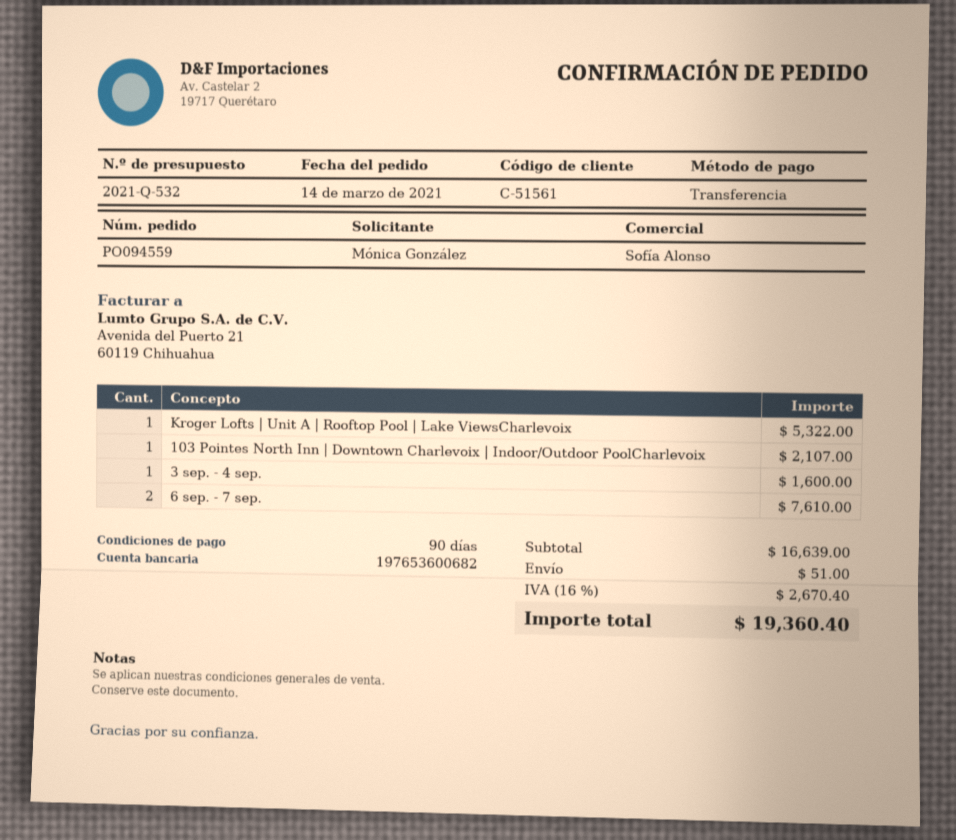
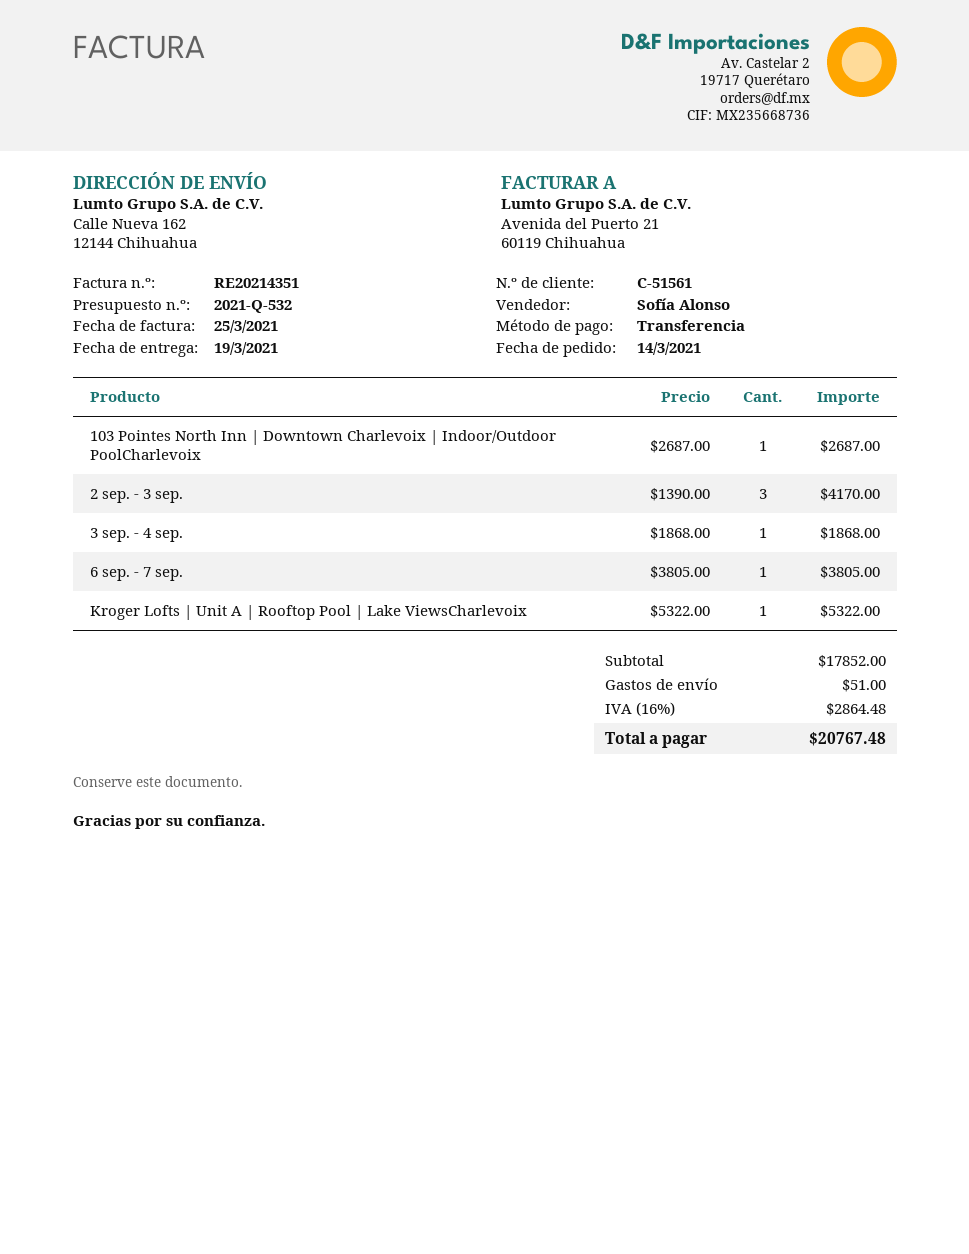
103 Pointes North Inn | Downtown Charlevoix | Indoor/Outdoor PoolCharlevoix: 1 for 2107.00 -> 1 for 2687.00
3 sep. - 4 sep.: 1 for 1600.00 -> 1 for 1868.00
6 sep. - 7 sep.: 2 for 7610.00 -> 1 for 3805.00
2 sep. - 3 sep.: none -> 3 for 4170.00
subtotal: 16639.00 -> 17852.00
tax: 16% = 2670.40 -> 16% = 2864.48
total: 19360.40 -> 20767.48

